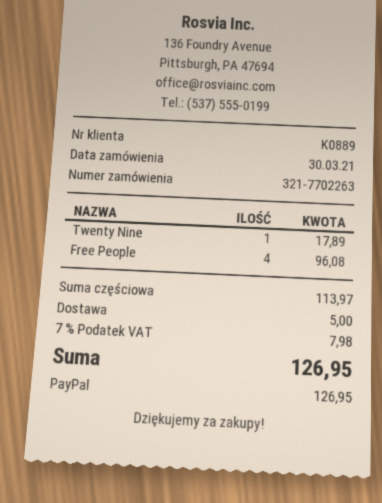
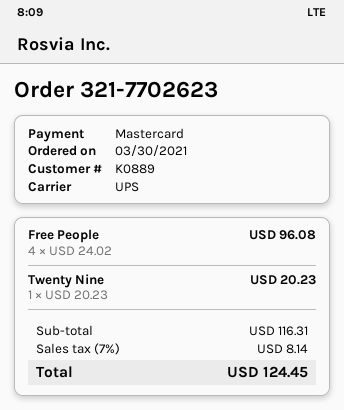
order number: 321-7702263 -> 321-7702623
payment method: PayPal -> Mastercard
Twenty Nine: 1 for 17.89 -> 1 for 20.23
subtotal: 113.97 -> 116.31
shipping: 5.00 -> none
tax: 7% = 7.98 -> 7% = 8.14
total: 126.95 -> 124.45

